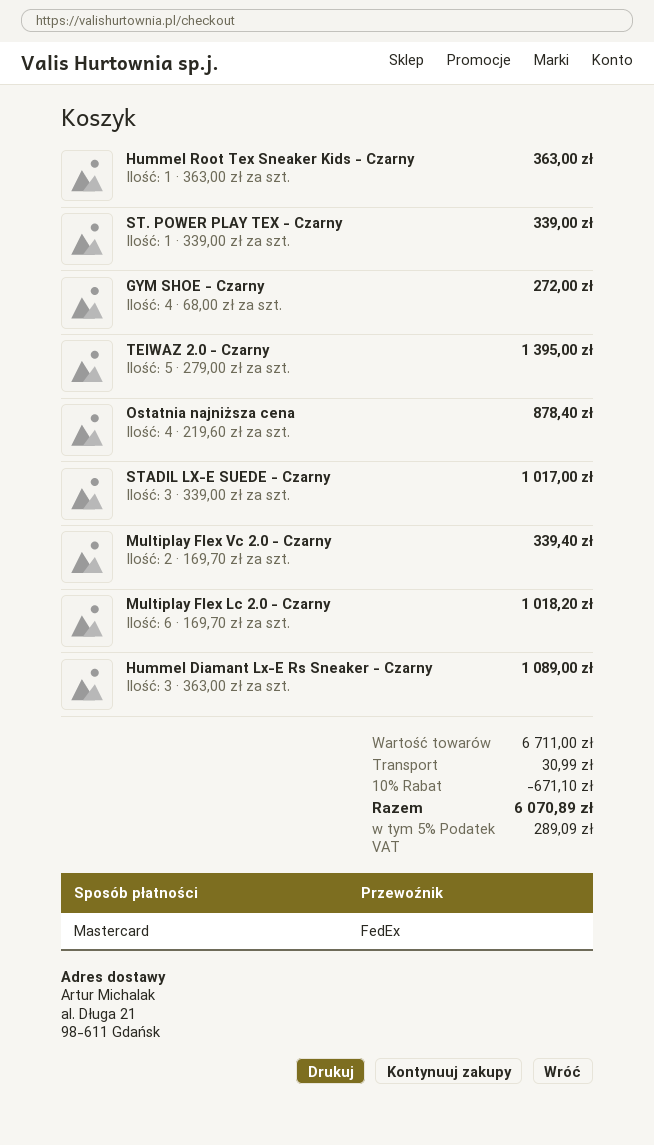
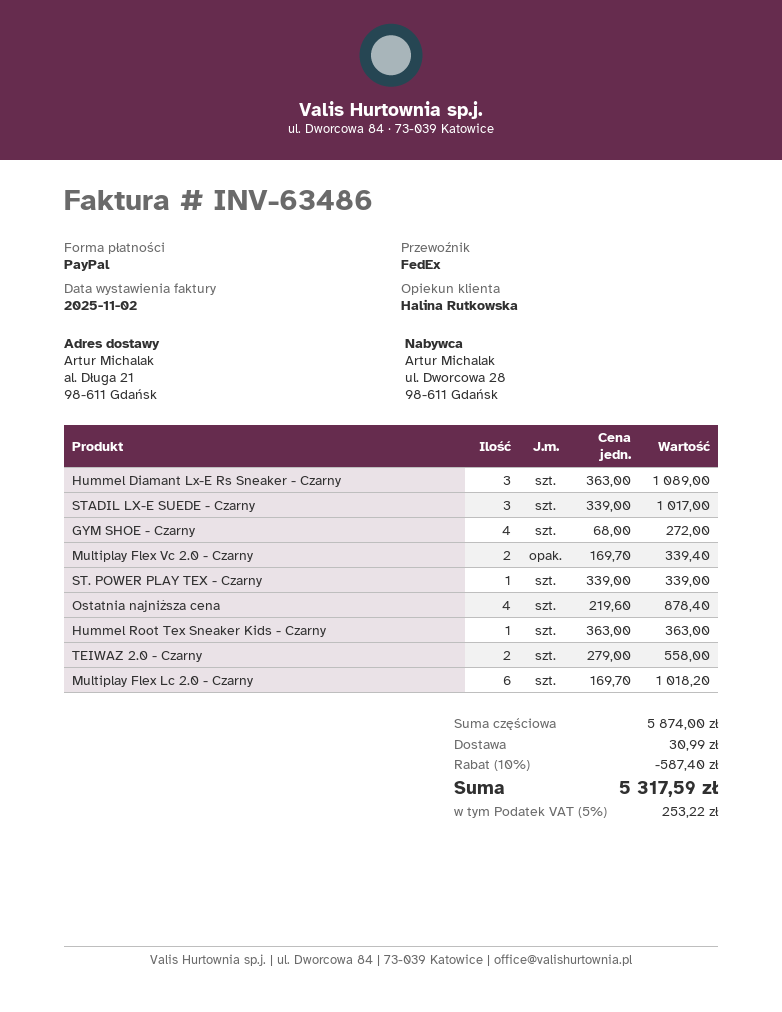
payment method: Mastercard -> PayPal
TEIWAZ 2.0 - Czarny: 5 x 279.00 = 1395.00 -> 2 x 279.00 = 558.00
subtotal: 6711.00 -> 5874.00
discount: 10% = 671.10 -> 10% = 587.40
tax: 5% = 289.09 -> 5% = 253.22
total: 6070.89 -> 5317.59

